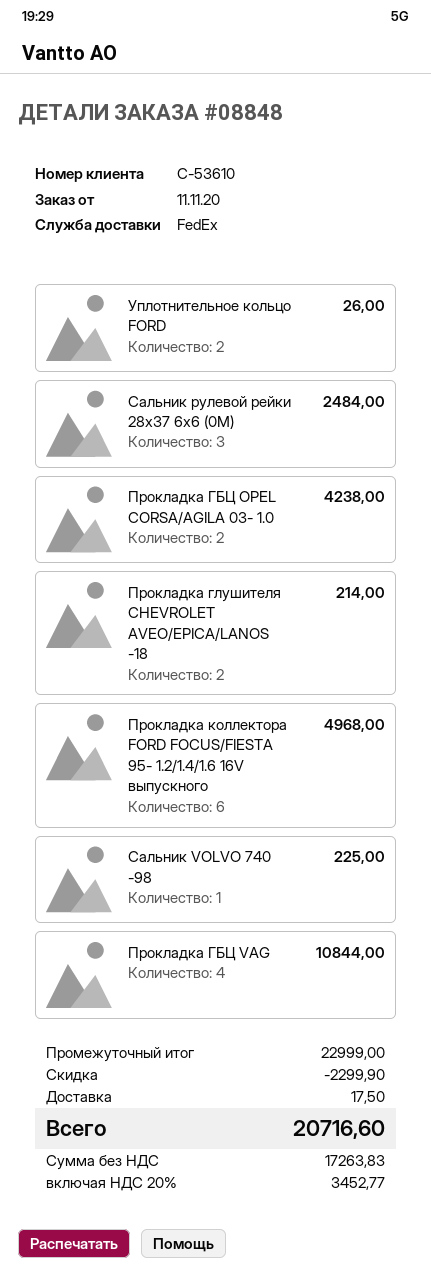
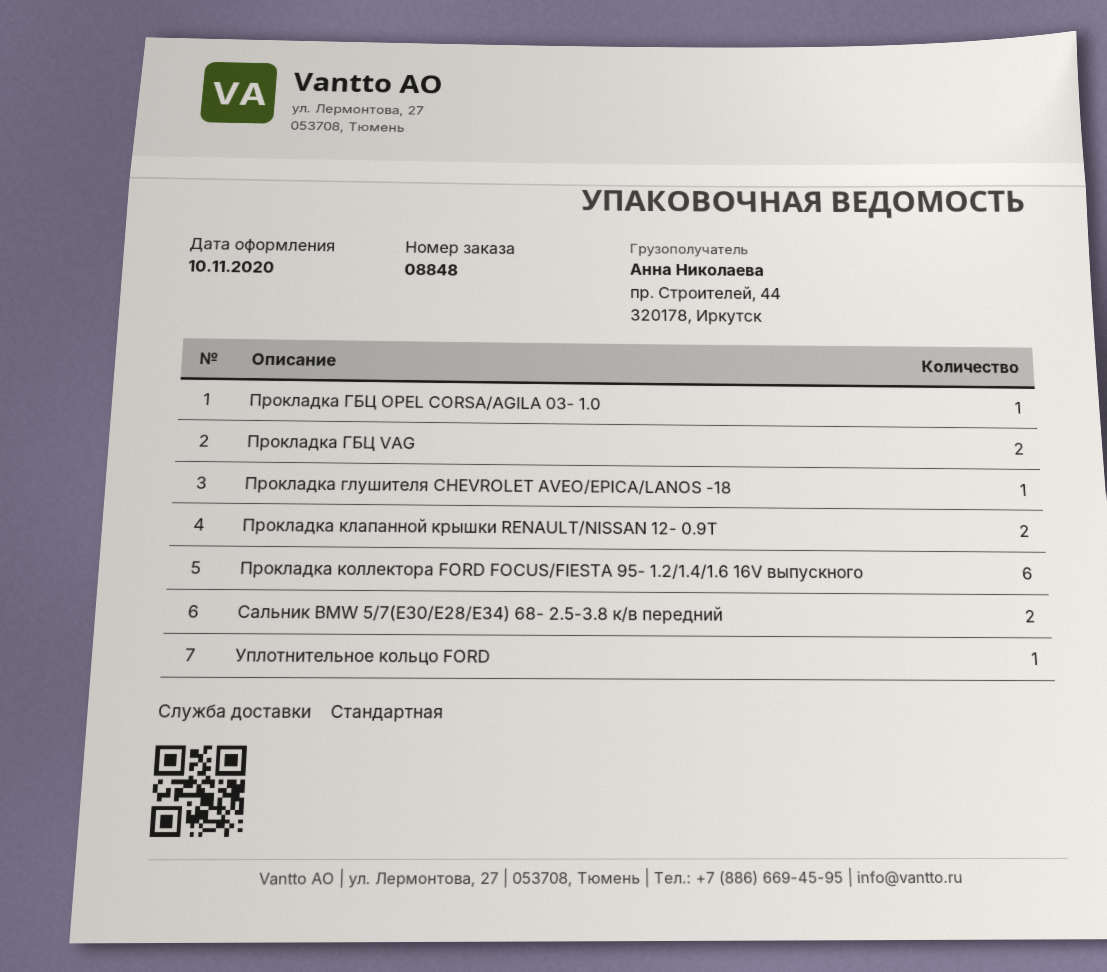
order date: 2020-11-11 -> 2020-11-10
shipping method: FedEx -> standard
Уплотнительное кольцо FORD: 2 -> 1
Сальник рулевой рейки 28х37 6х6 (0M): 3 -> none
Прокладка ГБЦ OPEL CORSA/AGILA 03- 1.0: 2 -> 1
Прокладка глушителя CHEVROLET AVEO/EPICA/LANOS -18: 2 -> 1
Сальник VOLVO 740 -98: 1 -> none
Прокладка ГБЦ VAG: 4 -> 2
Прокладка клапанной крышки RENAULT/NISSAN 12- 0.9T: none -> 2
Сальник BMW 5/7(E30/E28/E34) 68- 2.5-3.8 к/в передний: none -> 2

